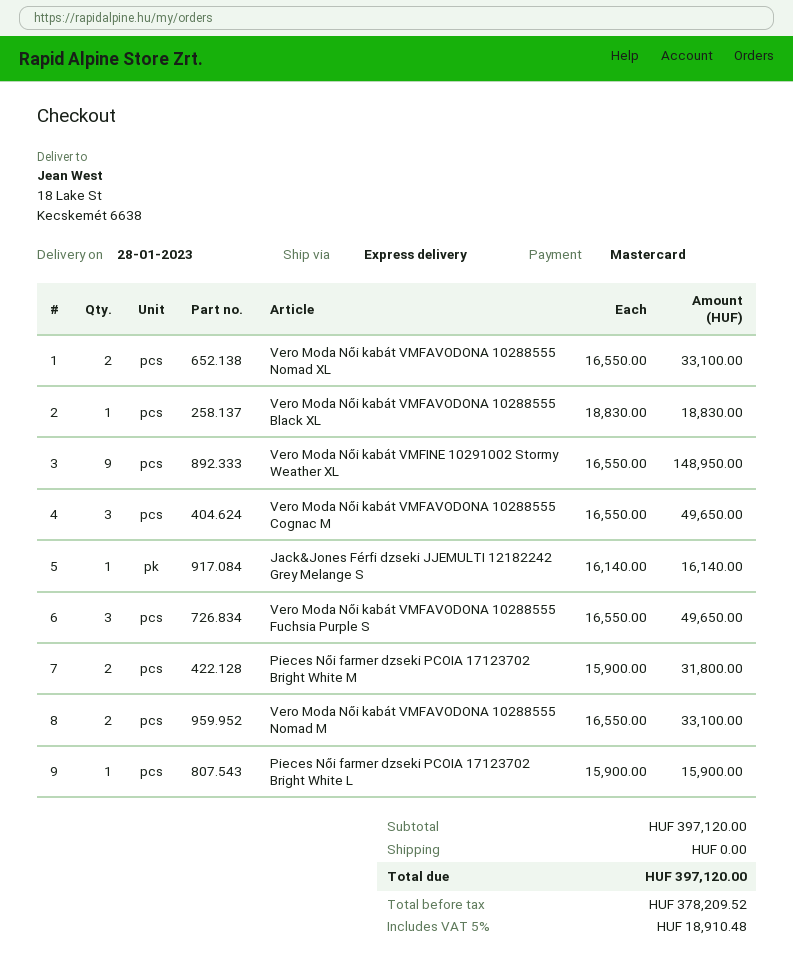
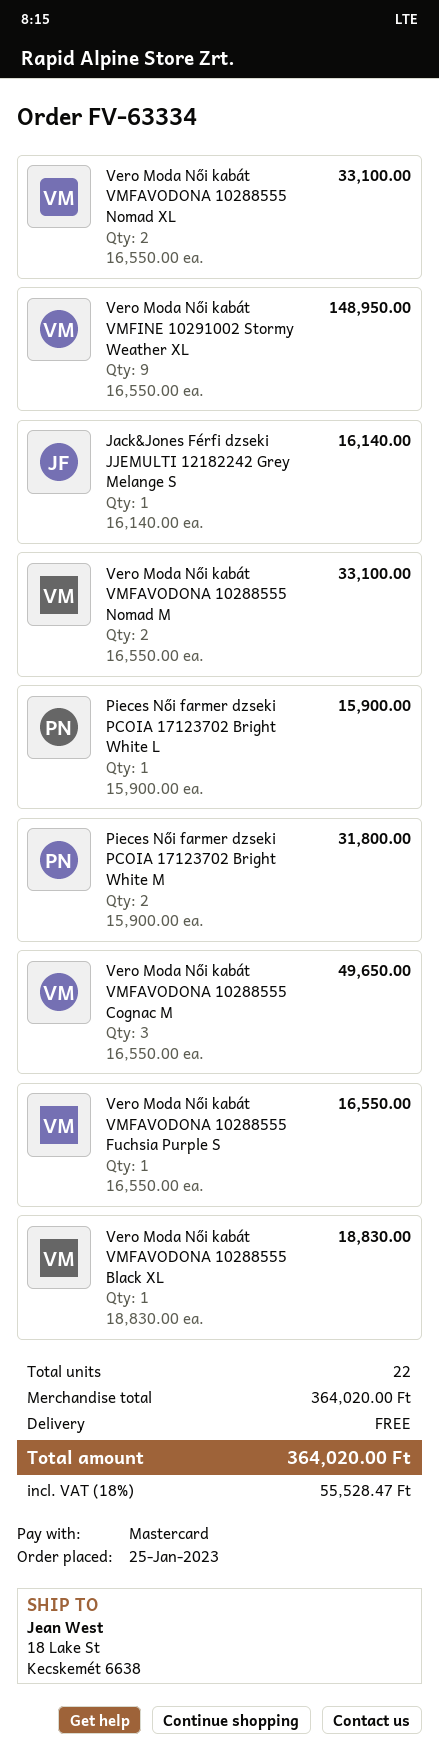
Vero Moda Női kabát VMFAVODONA 10288555 Fuchsia Purple S: 3 x 16550.00 = 49650.00 -> 1 x 16550.00 = 16550.00
subtotal: 397120.00 -> 364020.00
tax: 5% = 18910.48 -> 18% = 55528.47
total: 397120.00 -> 364020.00

